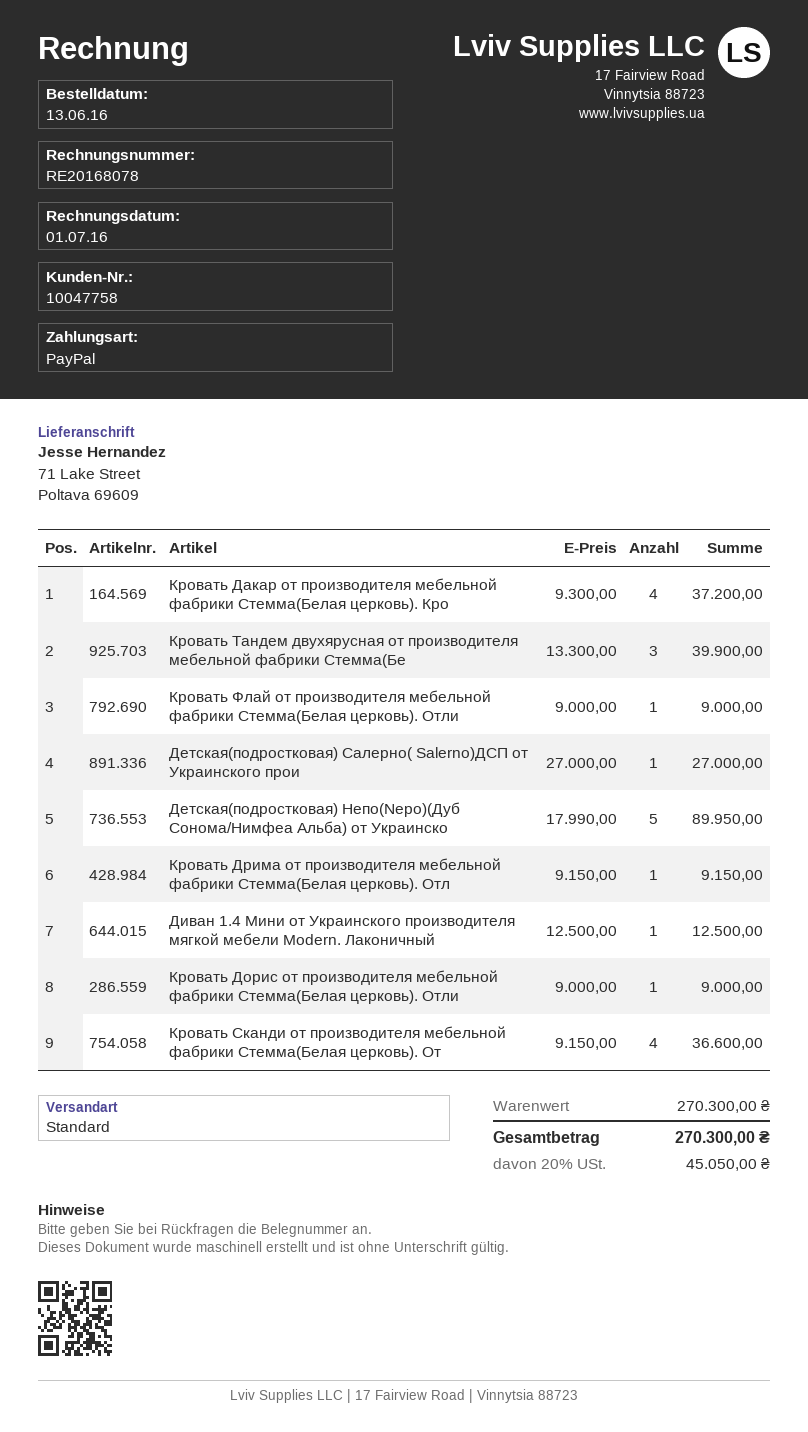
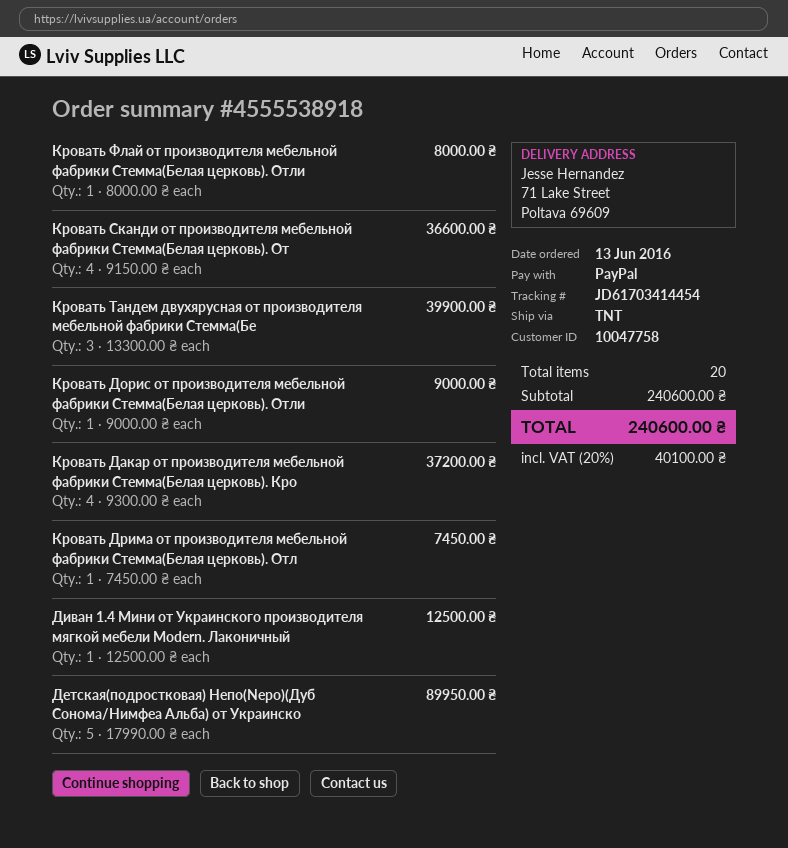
shipping method: standard -> TNT
Кровать Флай от производителя мебельной фабрики Стемма(Белая церковь). Отли: 1 x 9000.00 = 9000.00 -> 1 x 8000.00 = 8000.00
Детская(подростковая) Салерно( Salerno)ДСП от Украинского прои: 1 x 27000.00 = 27000.00 -> none
Кровать Дрима от производителя мебельной фабрики Стемма(Белая церковь). Отл: 1 x 9150.00 = 9150.00 -> 1 x 7450.00 = 7450.00
subtotal: 270300.00 -> 240600.00
tax: 20% = 45050.00 -> 20% = 40100.00
total: 270300.00 -> 240600.00

